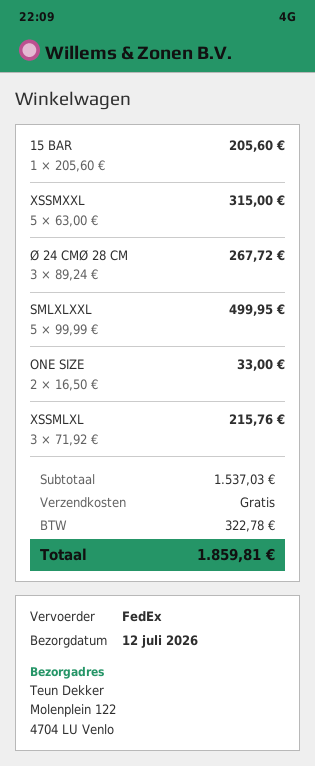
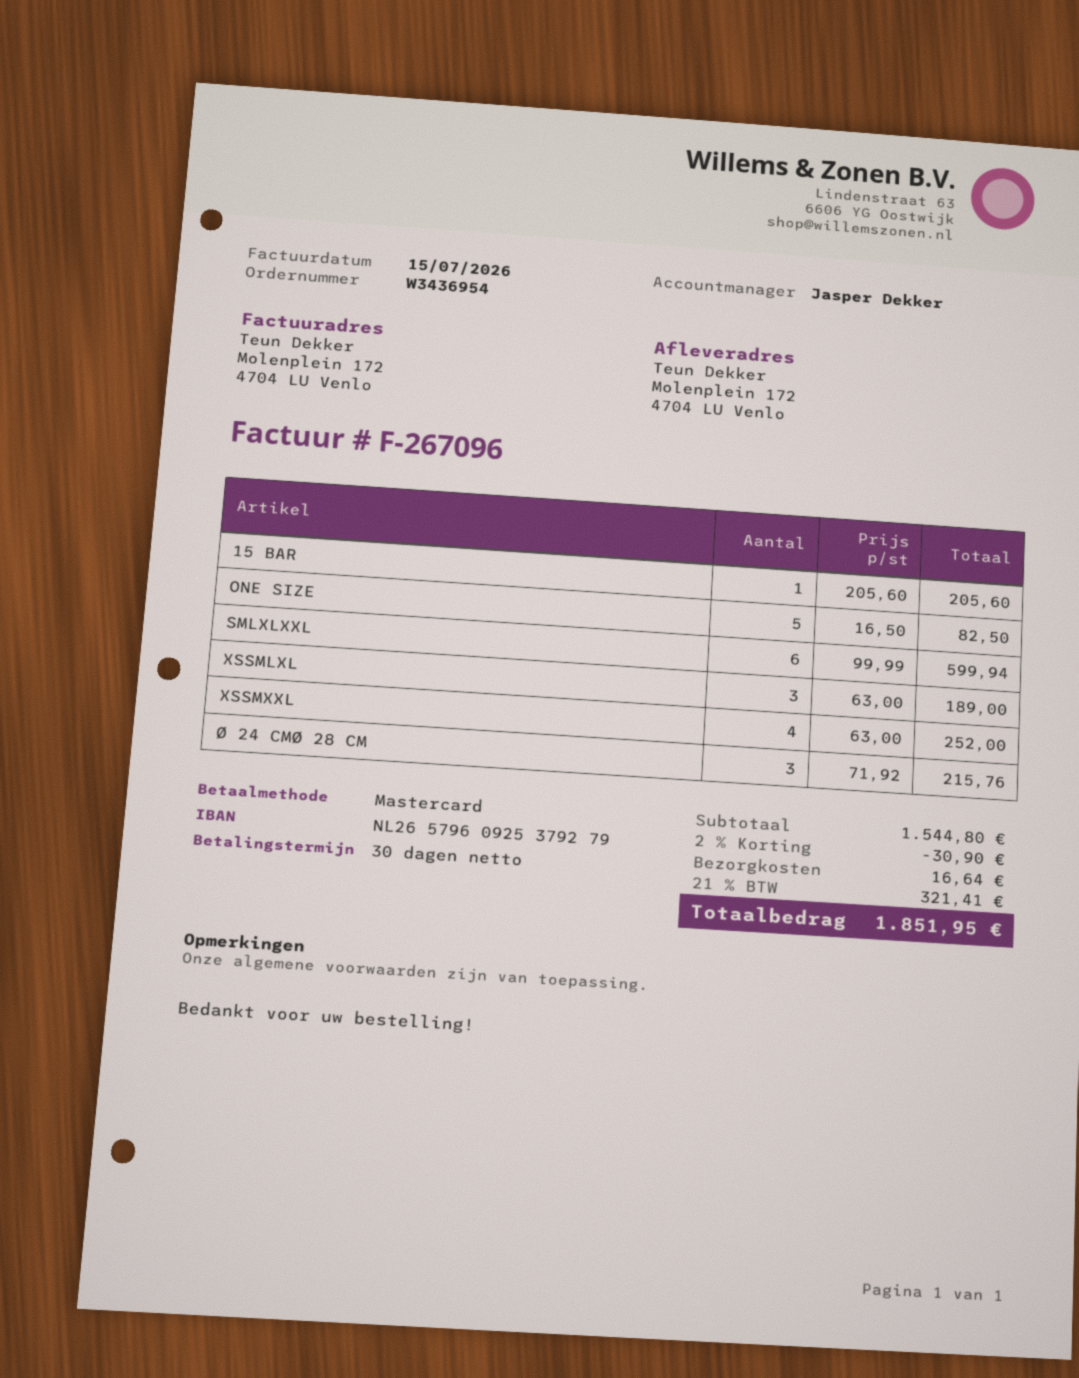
ship to: Molenplein 122, 4704 LU Venlo -> Molenplein 172, 4704 LU Venlo
XSSMXXL: 5 x 63.00 = 315.00 -> 4 x 63.00 = 252.00
Ø 24 CMØ 28 CM: 3 x 89.24 = 267.72 -> 3 x 71.92 = 215.76
SMLXLXXL: 5 x 99.99 = 499.95 -> 6 x 99.99 = 599.94
ONE SIZE: 2 x 16.50 = 33.00 -> 5 x 16.50 = 82.50
XSSMLXL: 3 x 71.92 = 215.76 -> 3 x 63.00 = 189.00
subtotal: 1537.03 -> 1544.80
discount: none -> 2% = 30.90
shipping: 0.00 -> 16.64
tax: 322.78 -> 321.41
total: 1859.81 -> 1851.95

